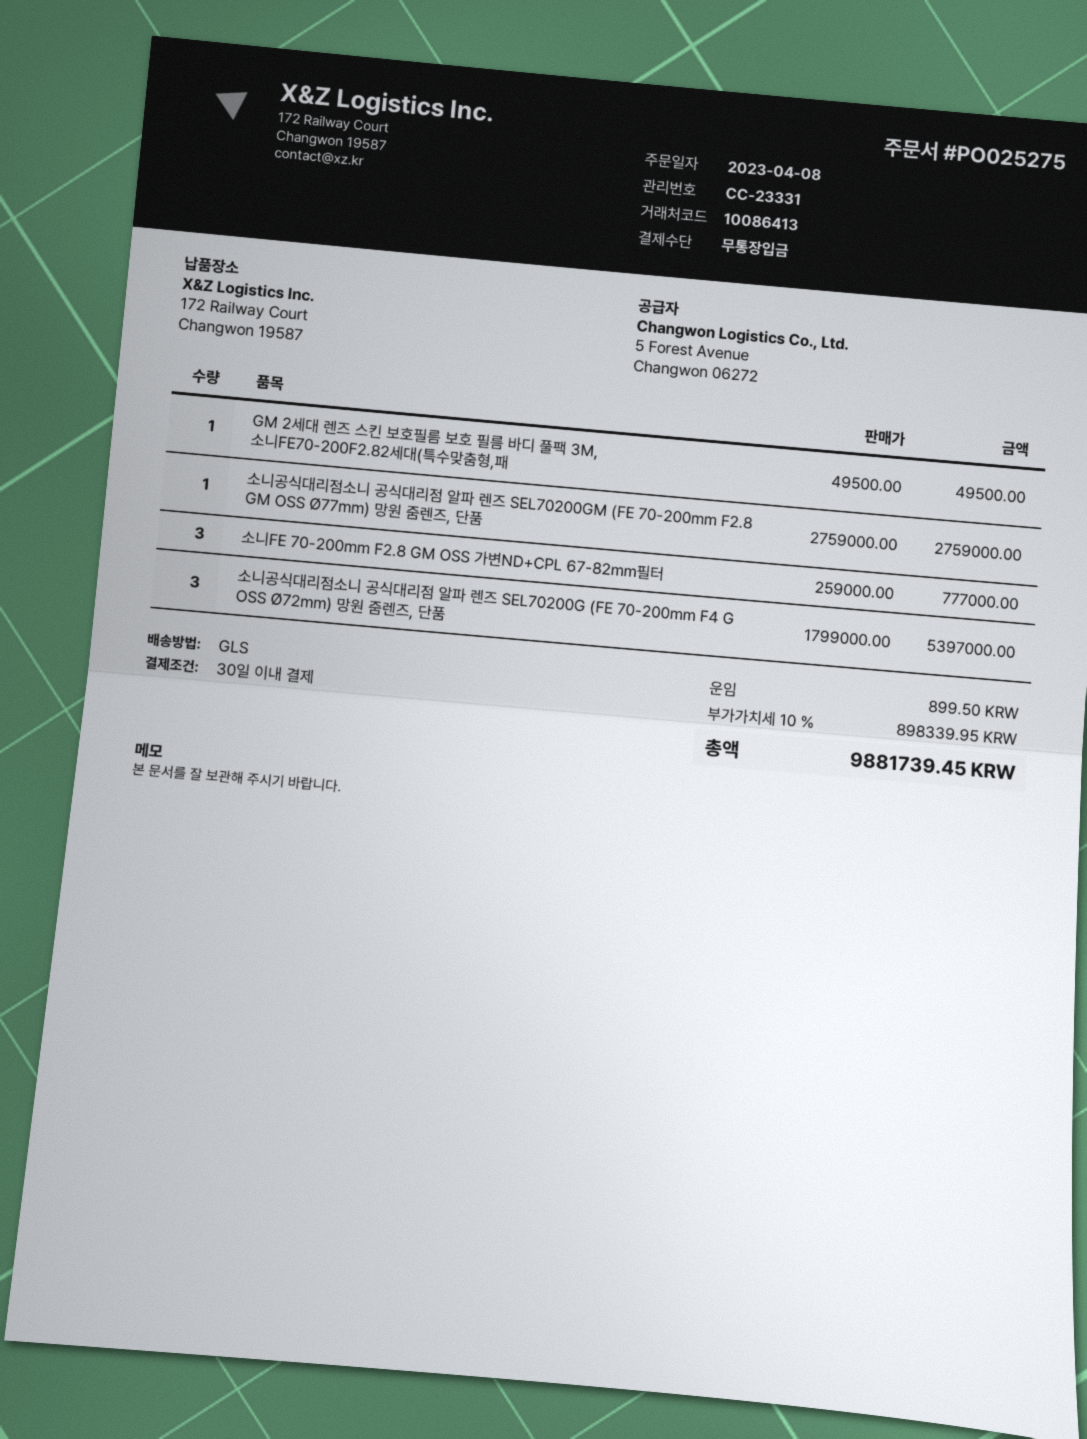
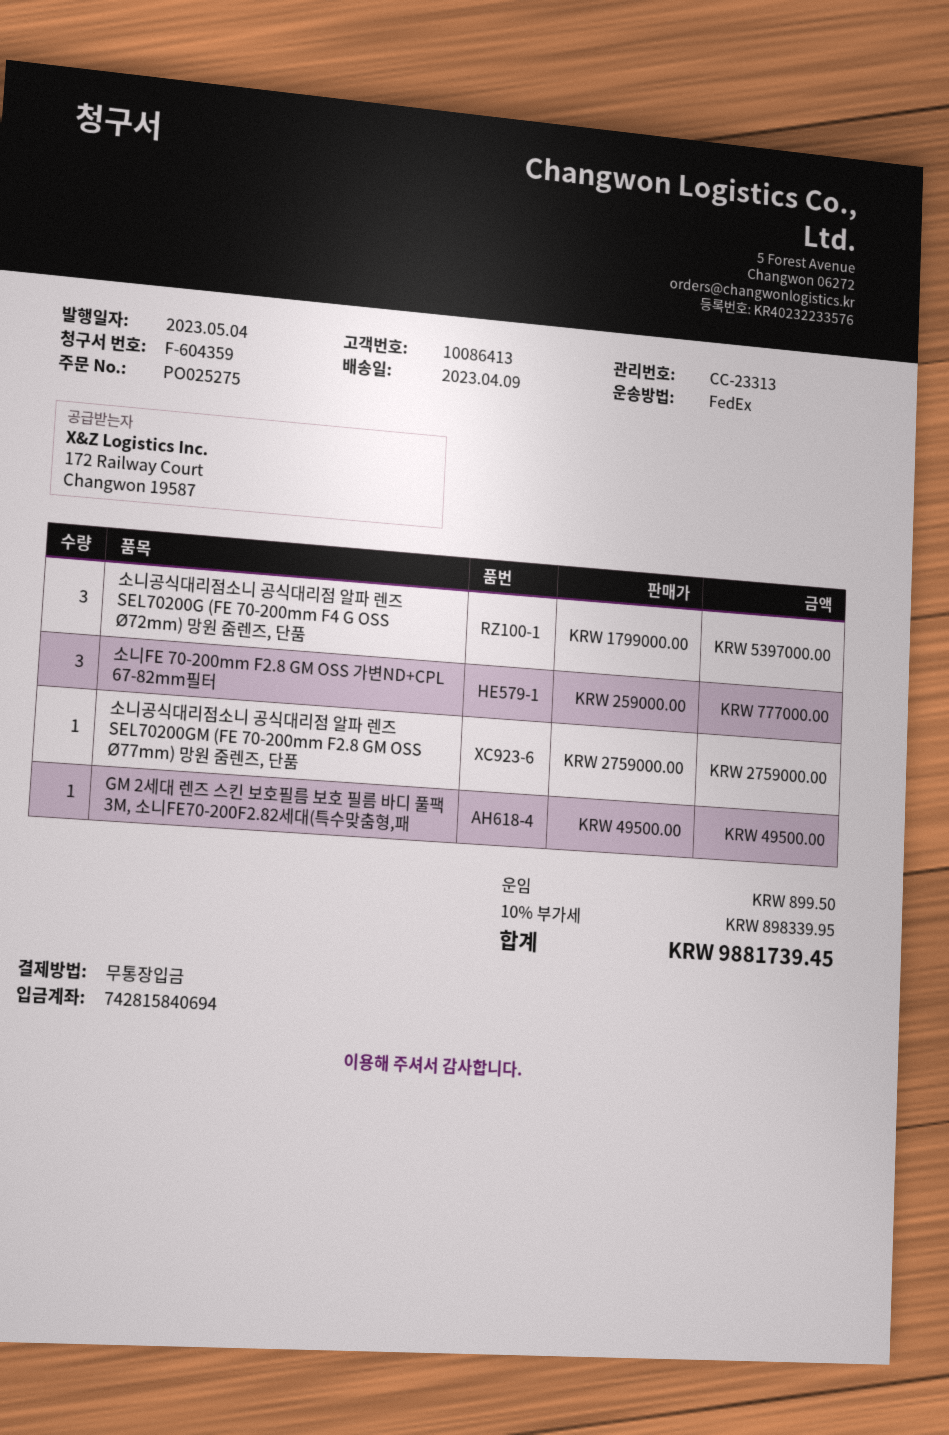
reference: CC-23331 -> CC-23313
shipping method: GLS -> FedEx

